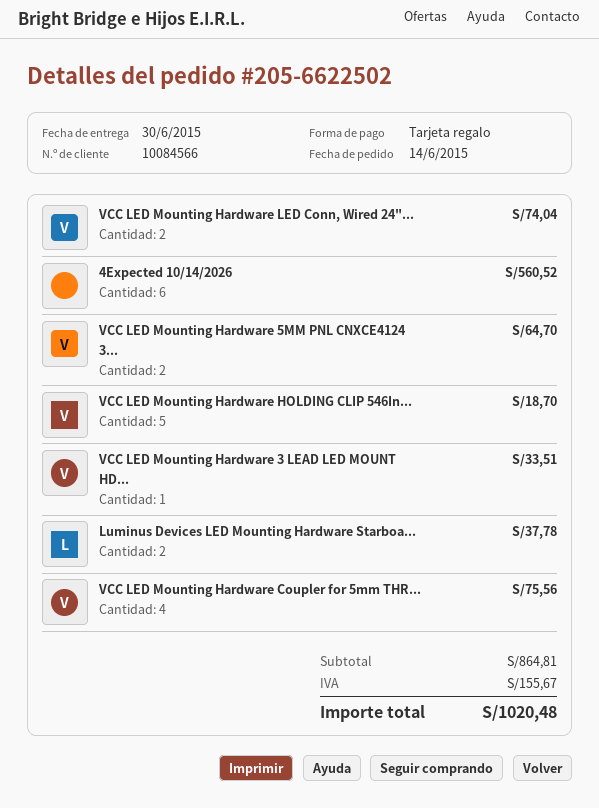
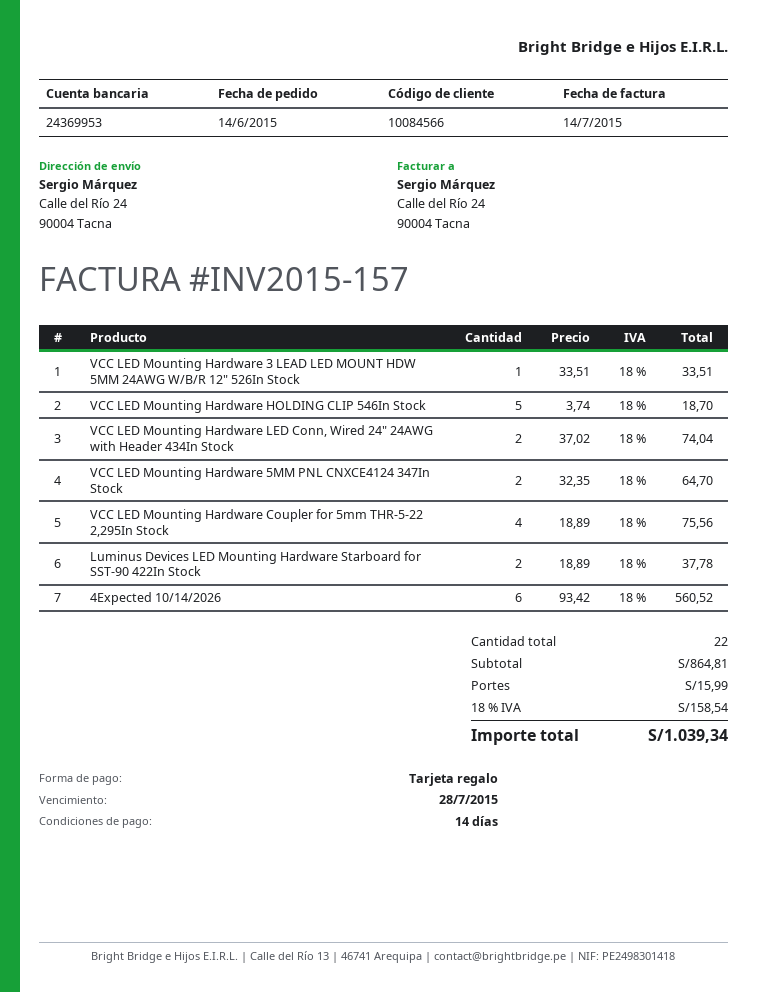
shipping: none -> 15.99
tax: 155.67 -> 158.54
total: 1020.48 -> 1039.34

